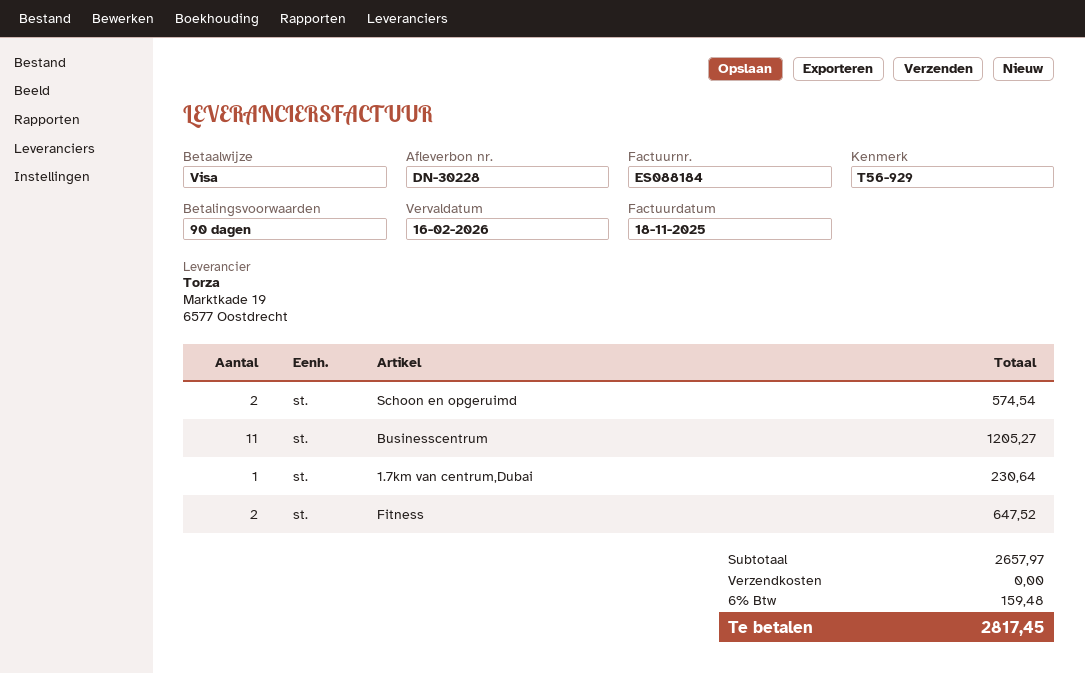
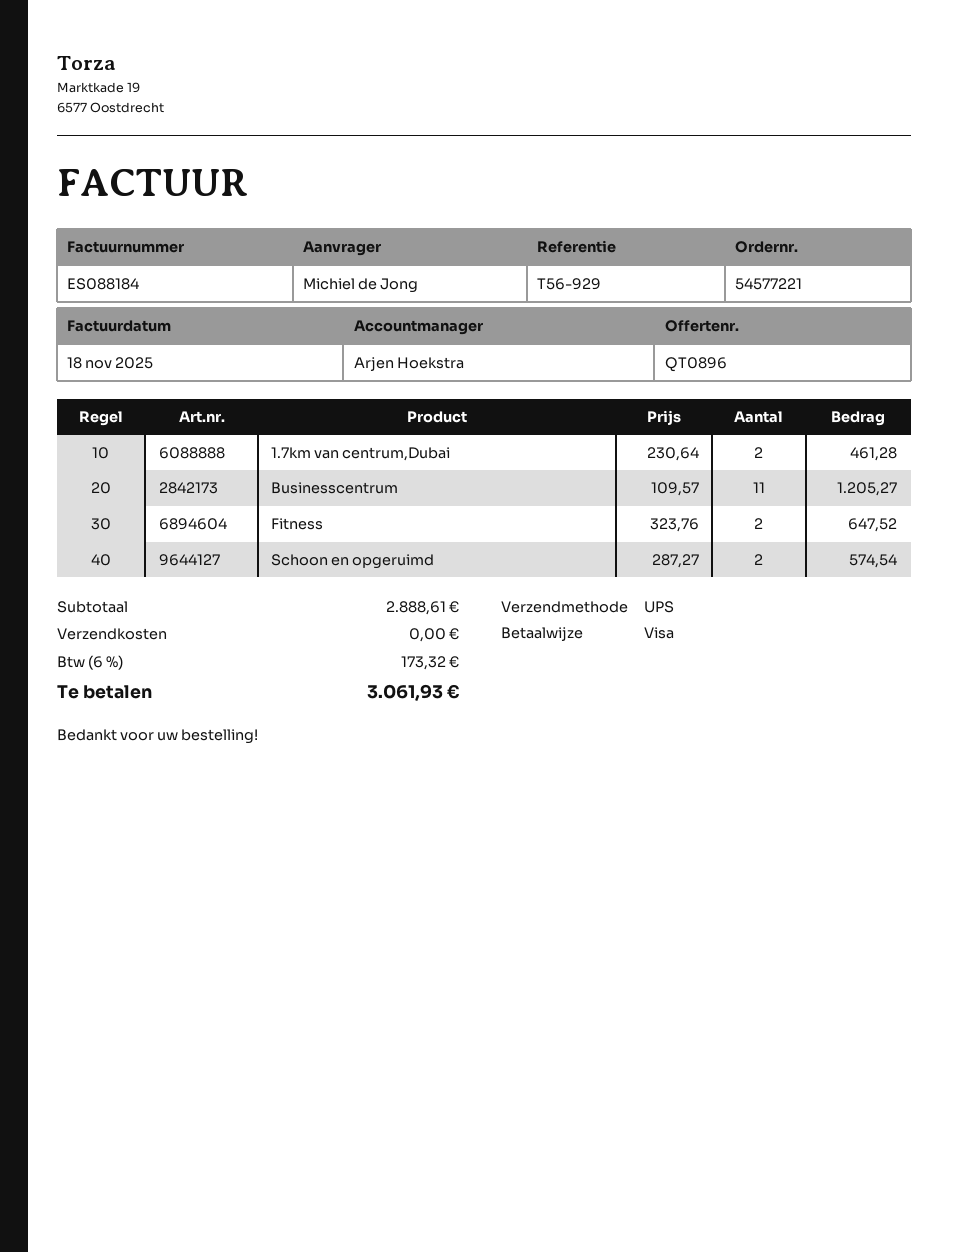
1.7km van centrum,Dubai: 1 for 230.64 -> 2 for 461.28
subtotal: 2657.97 -> 2888.61
tax: 6% = 159.48 -> 6% = 173.32
total: 2817.45 -> 3061.93

